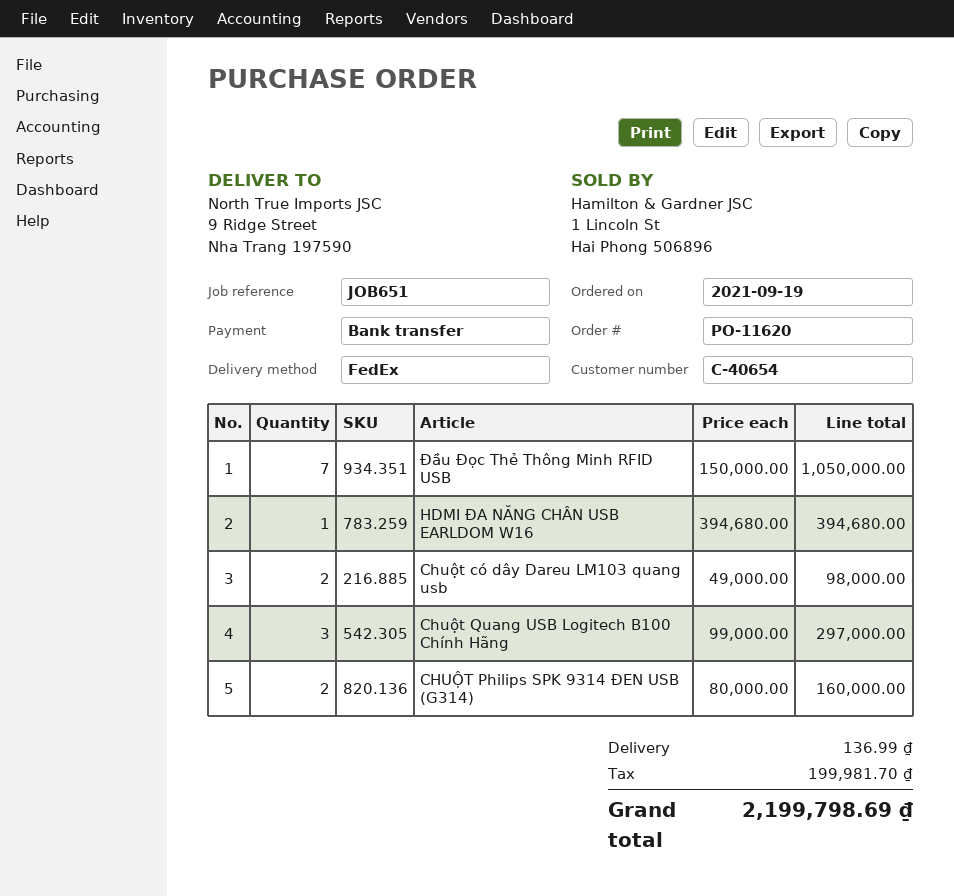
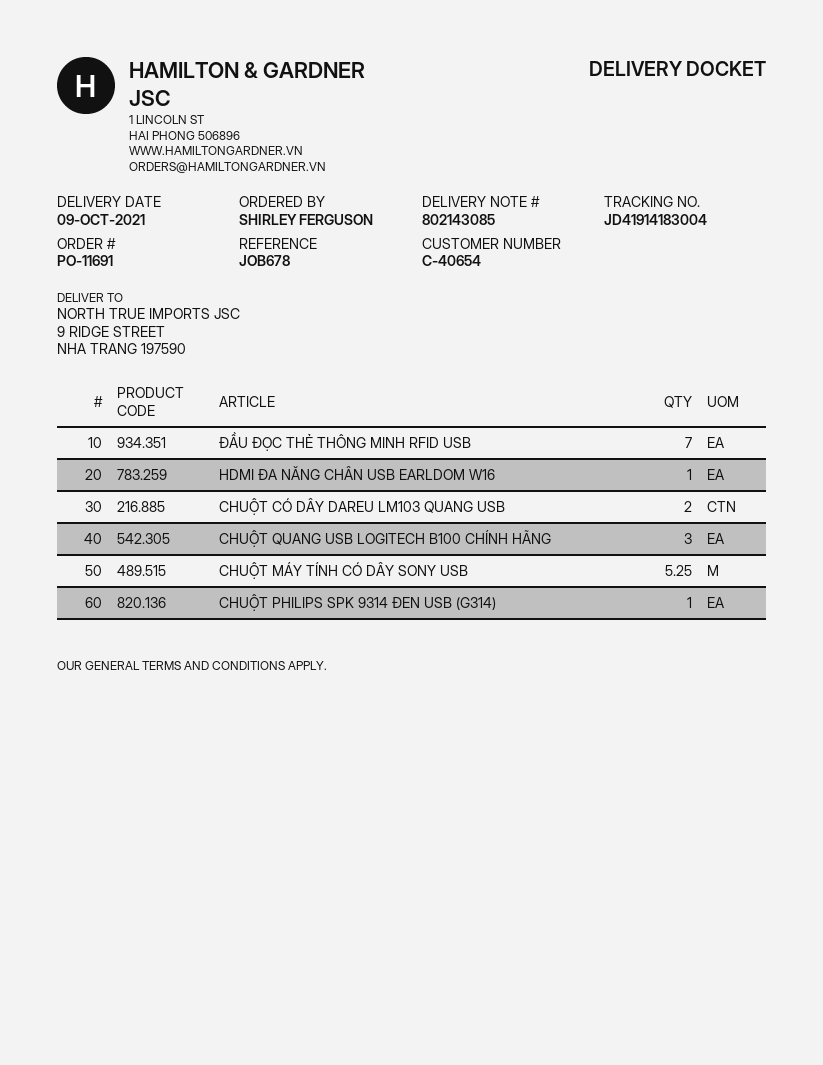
order number: PO-11620 -> PO-11691
reference: JOB651 -> JOB678
CHUỘT Philips SPK 9314 ĐEN USB (G314): 2 -> 1
CHUỘT MÁY TÍNH CÓ DÂY SONY USB: none -> 5.25

